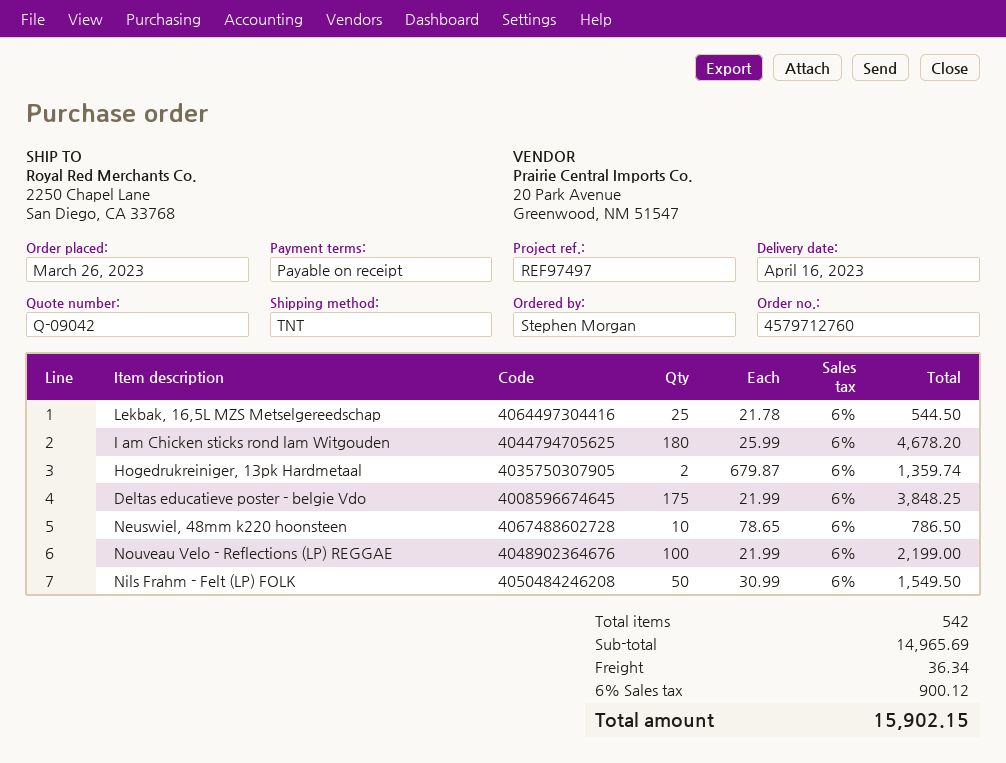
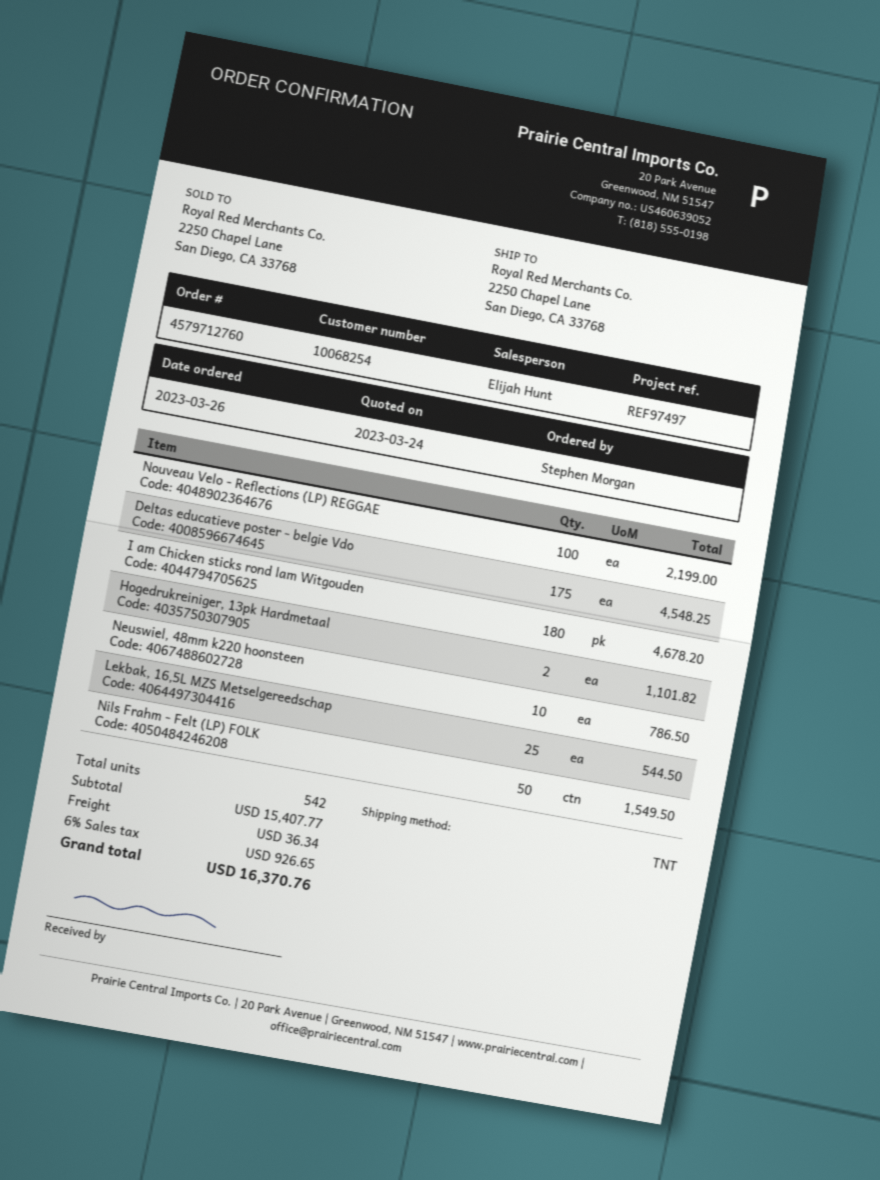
Hogedrukreiniger, 13pk Hardmetaal: 2 for 1359.74 -> 2 for 1101.82
Deltas educatieve poster - belgie Vdo: 175 for 3848.25 -> 175 for 4548.25
subtotal: 14965.69 -> 15407.77
tax: 6% = 900.12 -> 6% = 926.65
total: 15902.15 -> 16370.76

